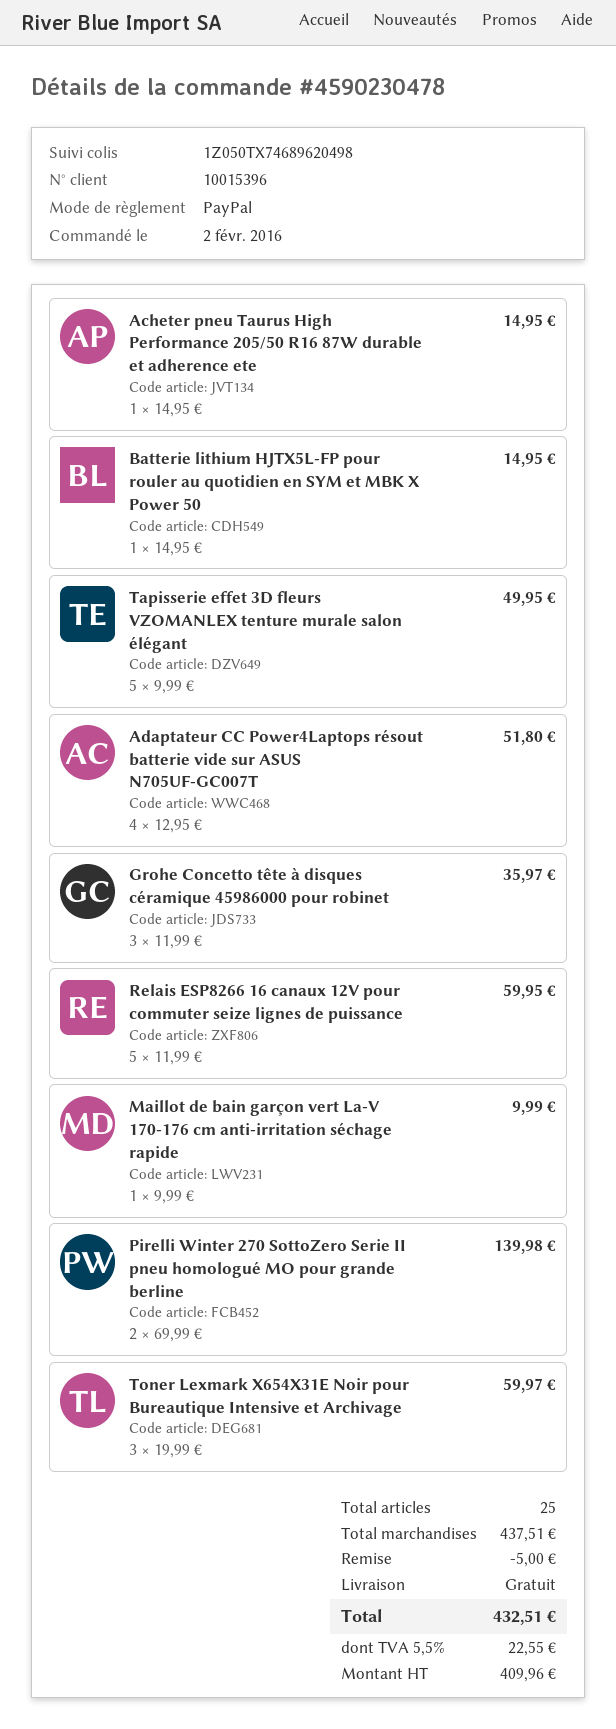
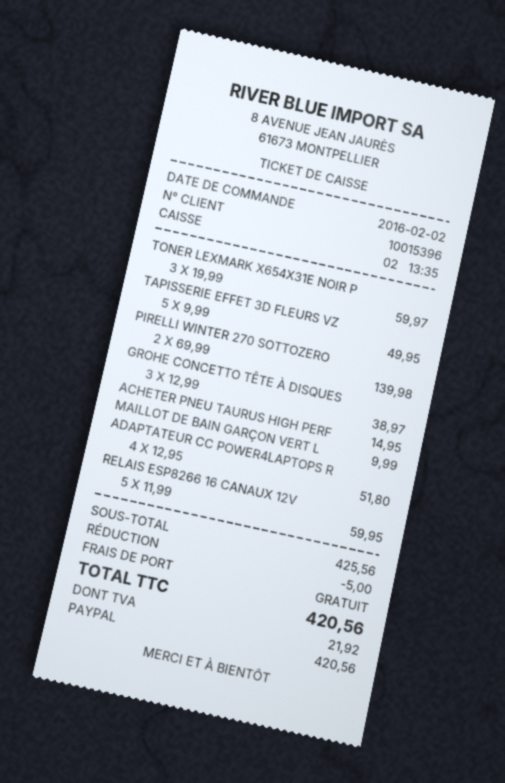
Batterie lithium HJTX5L-FP pour rouler au quotidien en SYM et MBK X Power 50: 1 x 14.95 = 14.95 -> none
Grohe Concetto tête à disques céramique 45986000 pour robinet: 3 x 11.99 = 35.97 -> 3 x 12.99 = 38.97
subtotal: 437.51 -> 425.56
tax: 22.55 -> 21.92
total: 432.51 -> 420.56

